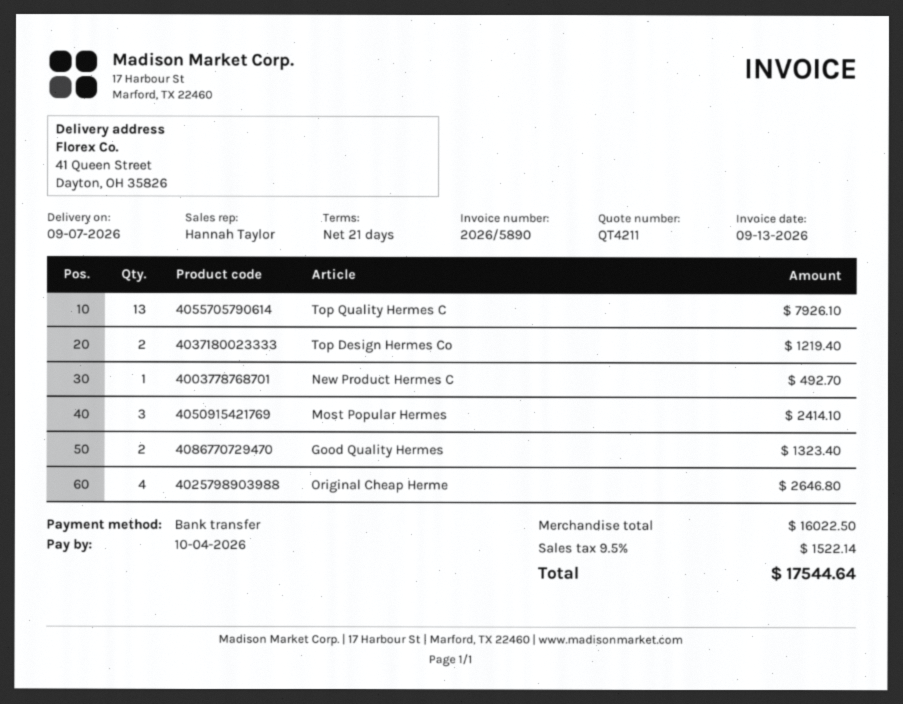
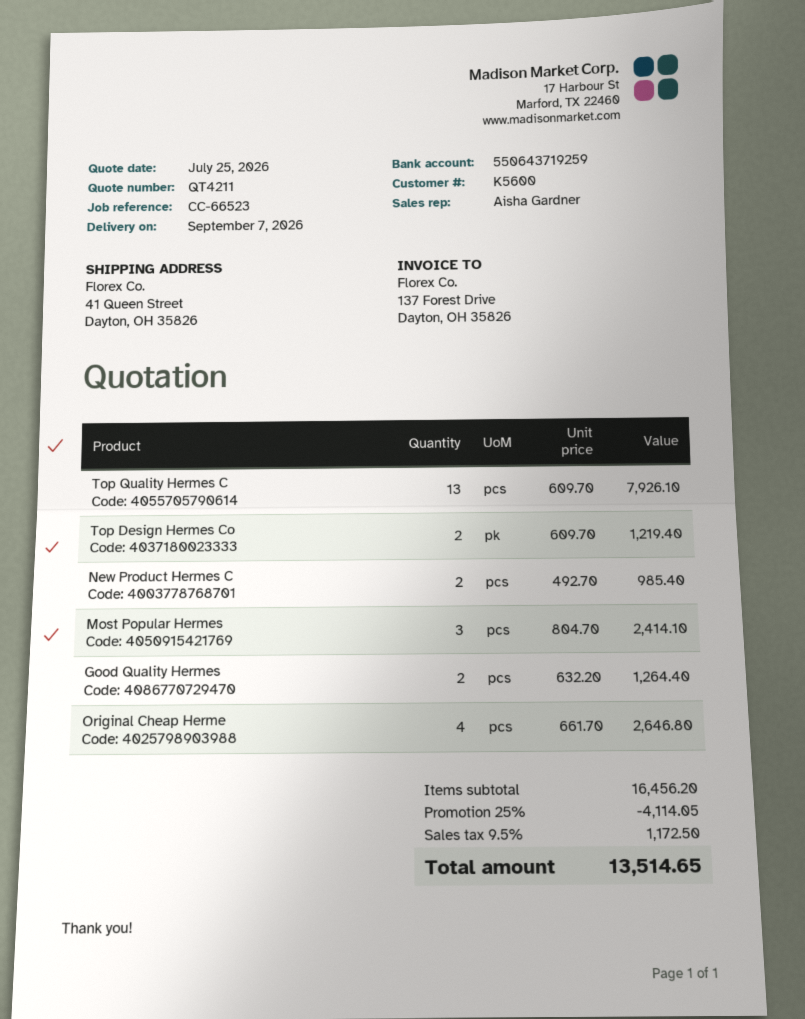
sales rep: Hannah Taylor -> Aisha Gardner
New Product Hermes C: 1 for 492.70 -> 2 for 985.40
Good Quality Hermes: 2 for 1323.40 -> 2 for 1264.40
subtotal: 16022.50 -> 16456.20
discount: none -> 25% = 4114.05
tax: 9.5% = 1522.14 -> 9.5% = 1172.50
total: 17544.64 -> 13514.65

